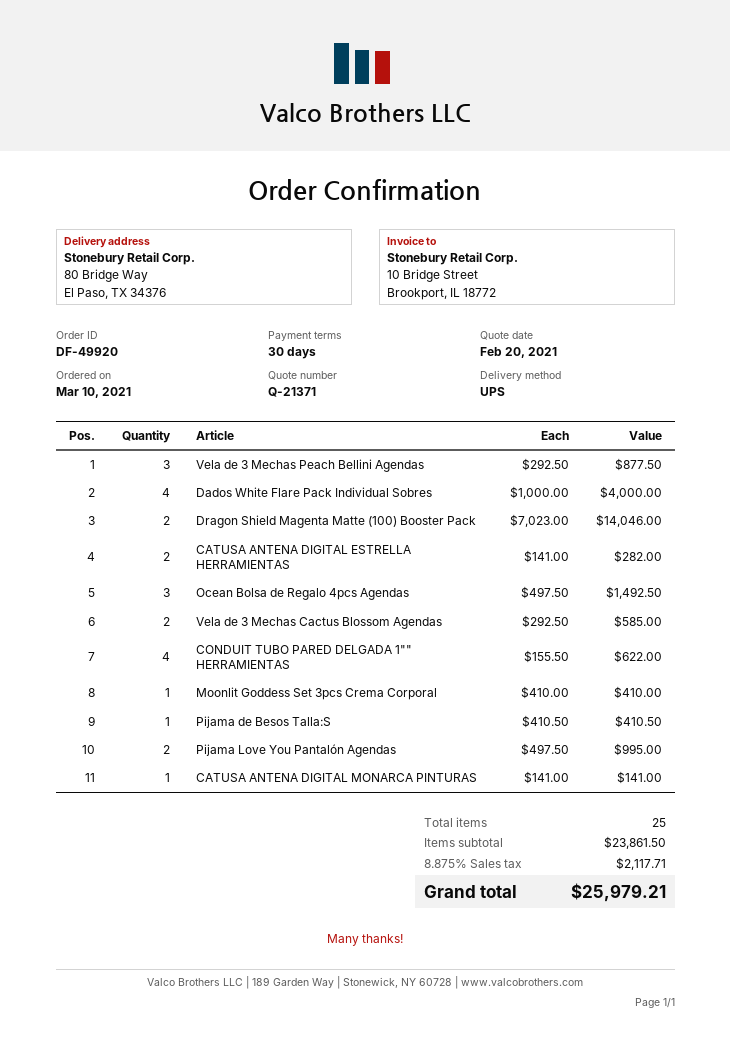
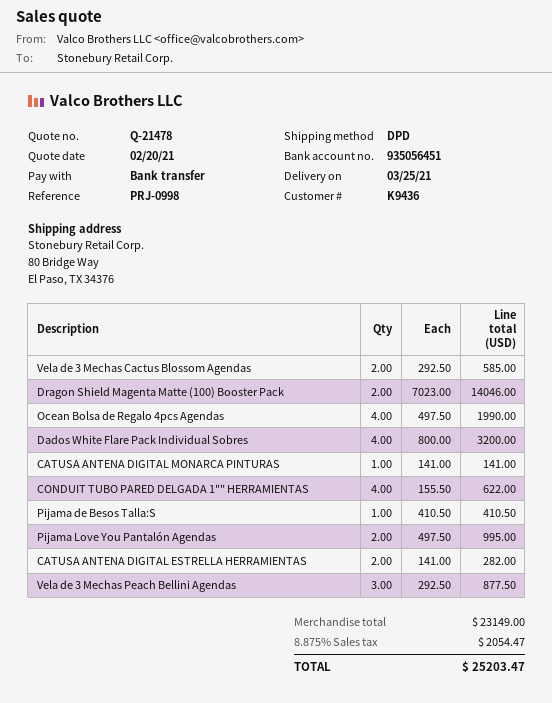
quote number: Q-21371 -> Q-21478
shipping method: UPS -> DPD
Dados White Flare Pack Individual Sobres: 4 x 1000.00 = 4000.00 -> 4 x 800.00 = 3200.00
Ocean Bolsa de Regalo 4pcs Agendas: 3 x 497.50 = 1492.50 -> 4 x 497.50 = 1990.00
Moonlit Goddess Set 3pcs Crema Corporal: 1 x 410.00 = 410.00 -> none
subtotal: 23861.50 -> 23149.00
tax: 8.875% = 2117.71 -> 8.875% = 2054.47
total: 25979.21 -> 25203.47

